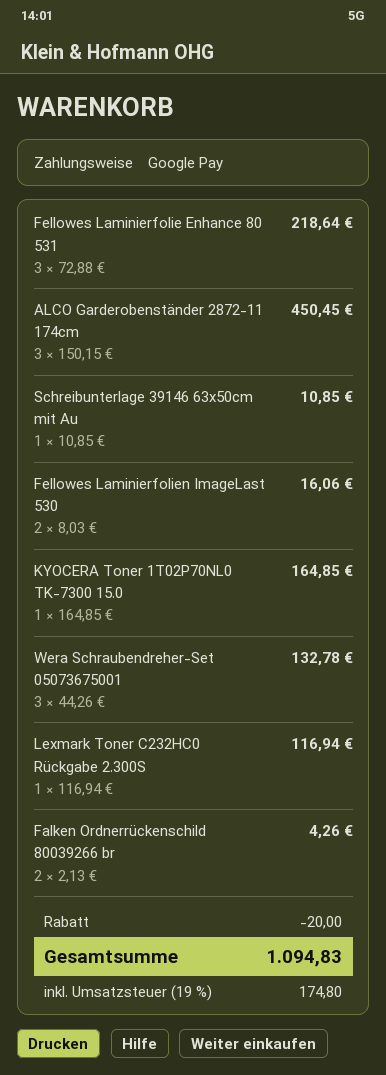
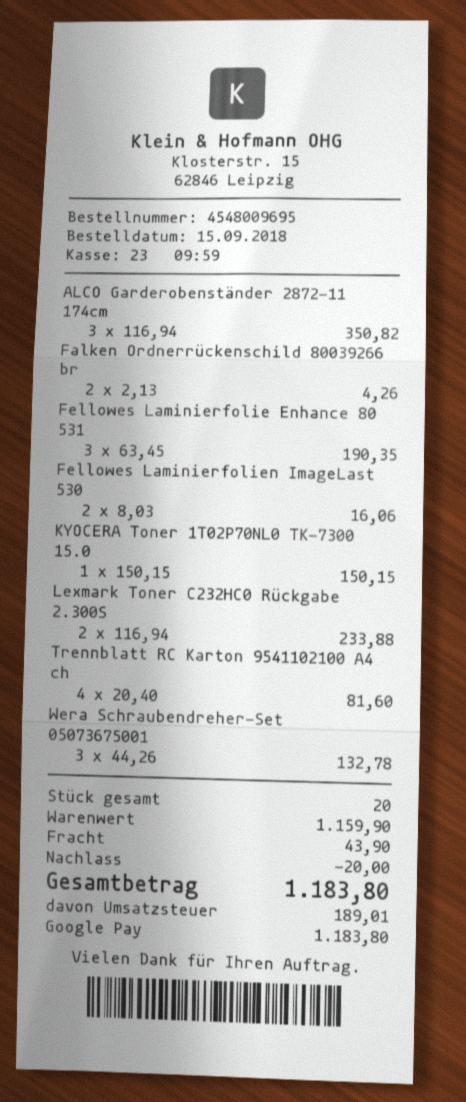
Fellowes Laminierfolie Enhance 80 531: 3 x 72.88 = 218.64 -> 3 x 63.45 = 190.35
ALCO Garderobenständer 2872-11 174cm: 3 x 150.15 = 450.45 -> 3 x 116.94 = 350.82
Schreibunterlage 39146 63x50cm mit Au: 1 x 10.85 = 10.85 -> none
KYOCERA Toner 1T02P70NL0 TK-7300 15.0: 1 x 164.85 = 164.85 -> 1 x 150.15 = 150.15
Lexmark Toner C232HC0 Rückgabe 2.300S: 1 x 116.94 = 116.94 -> 2 x 116.94 = 233.88
Trennblatt RC Karton 9541102100 A4 ch: none -> 4 x 20.40 = 81.60
shipping: none -> 43.90
tax: 174.80 -> 189.01
total: 1094.83 -> 1183.80

